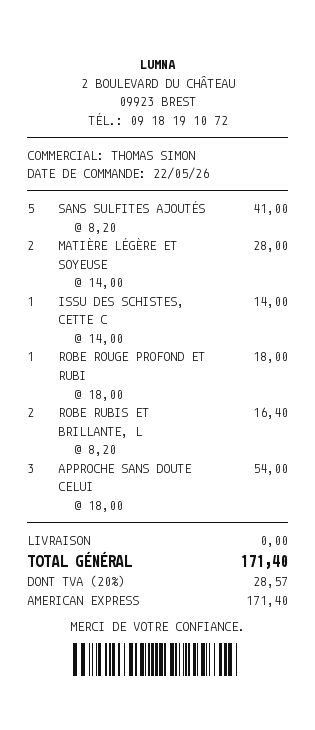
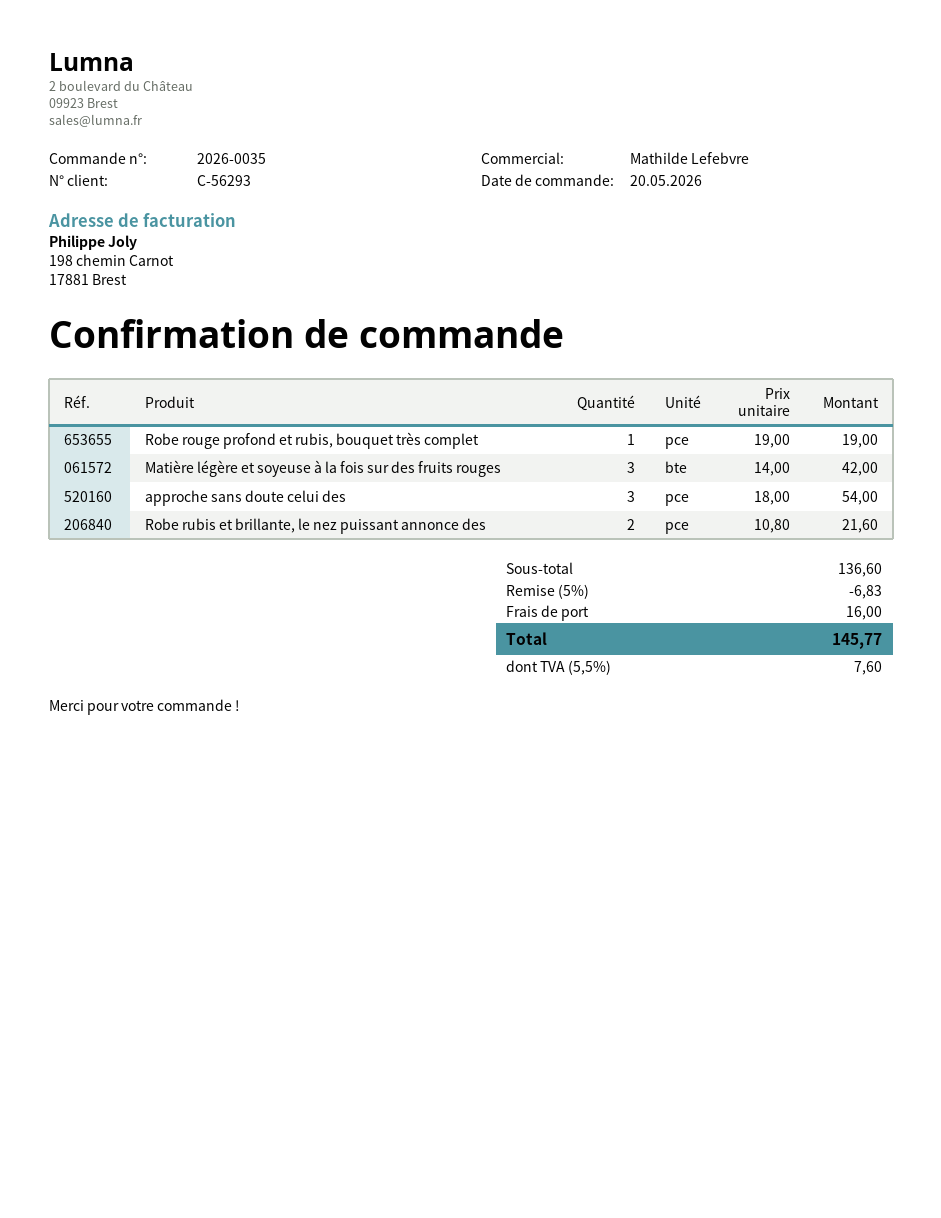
order date: 2026-05-22 -> 2026-05-20
sales rep: THOMAS SIMON -> Mathilde Lefebvre
SANS SULFITES AJOUTÉS: 5 x 8.20 = 41.00 -> none
MATIÈRE LÉGÈRE ET SOYEUSE: 2 x 14.00 = 28.00 -> 3 x 14.00 = 42.00
ISSU DES SCHISTES, CETTE C: 1 x 14.00 = 14.00 -> none
ROBE ROUGE PROFOND ET RUBI: 1 x 18.00 = 18.00 -> 1 x 19.00 = 19.00
ROBE RUBIS ET BRILLANTE, L: 2 x 8.20 = 16.40 -> 2 x 10.80 = 21.60
discount: none -> 5% = 6.83
shipping: 0.00 -> 16.00
tax: 20% = 28.57 -> 5.5% = 7.60
total: 171.40 -> 145.77

